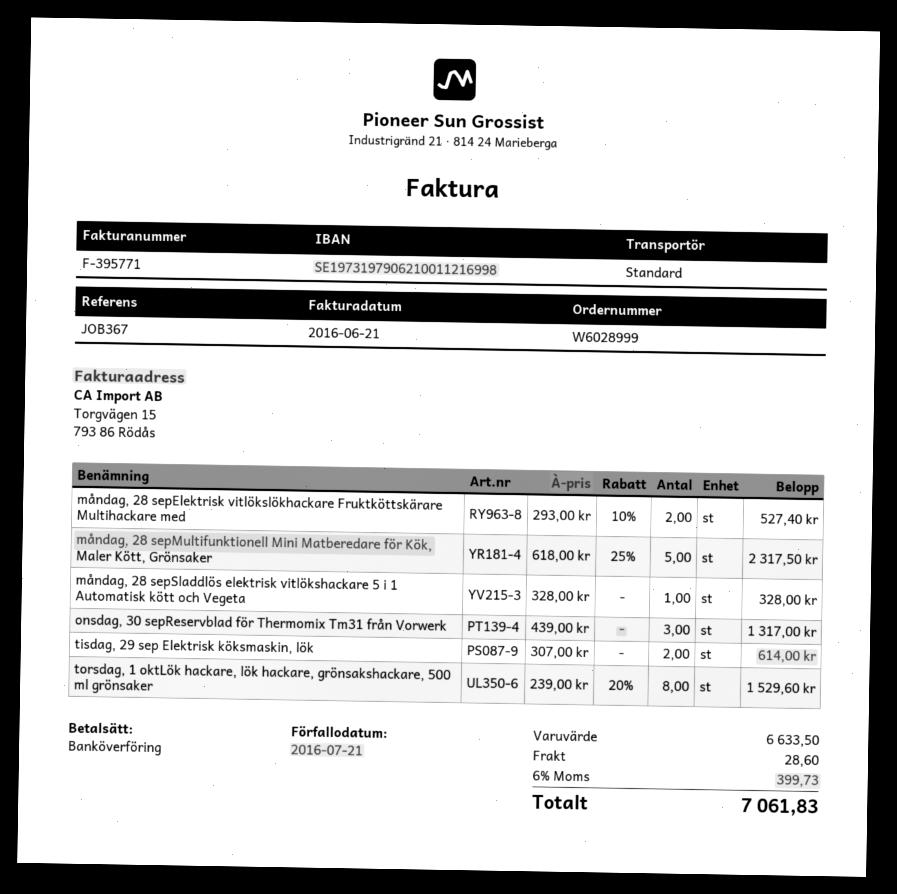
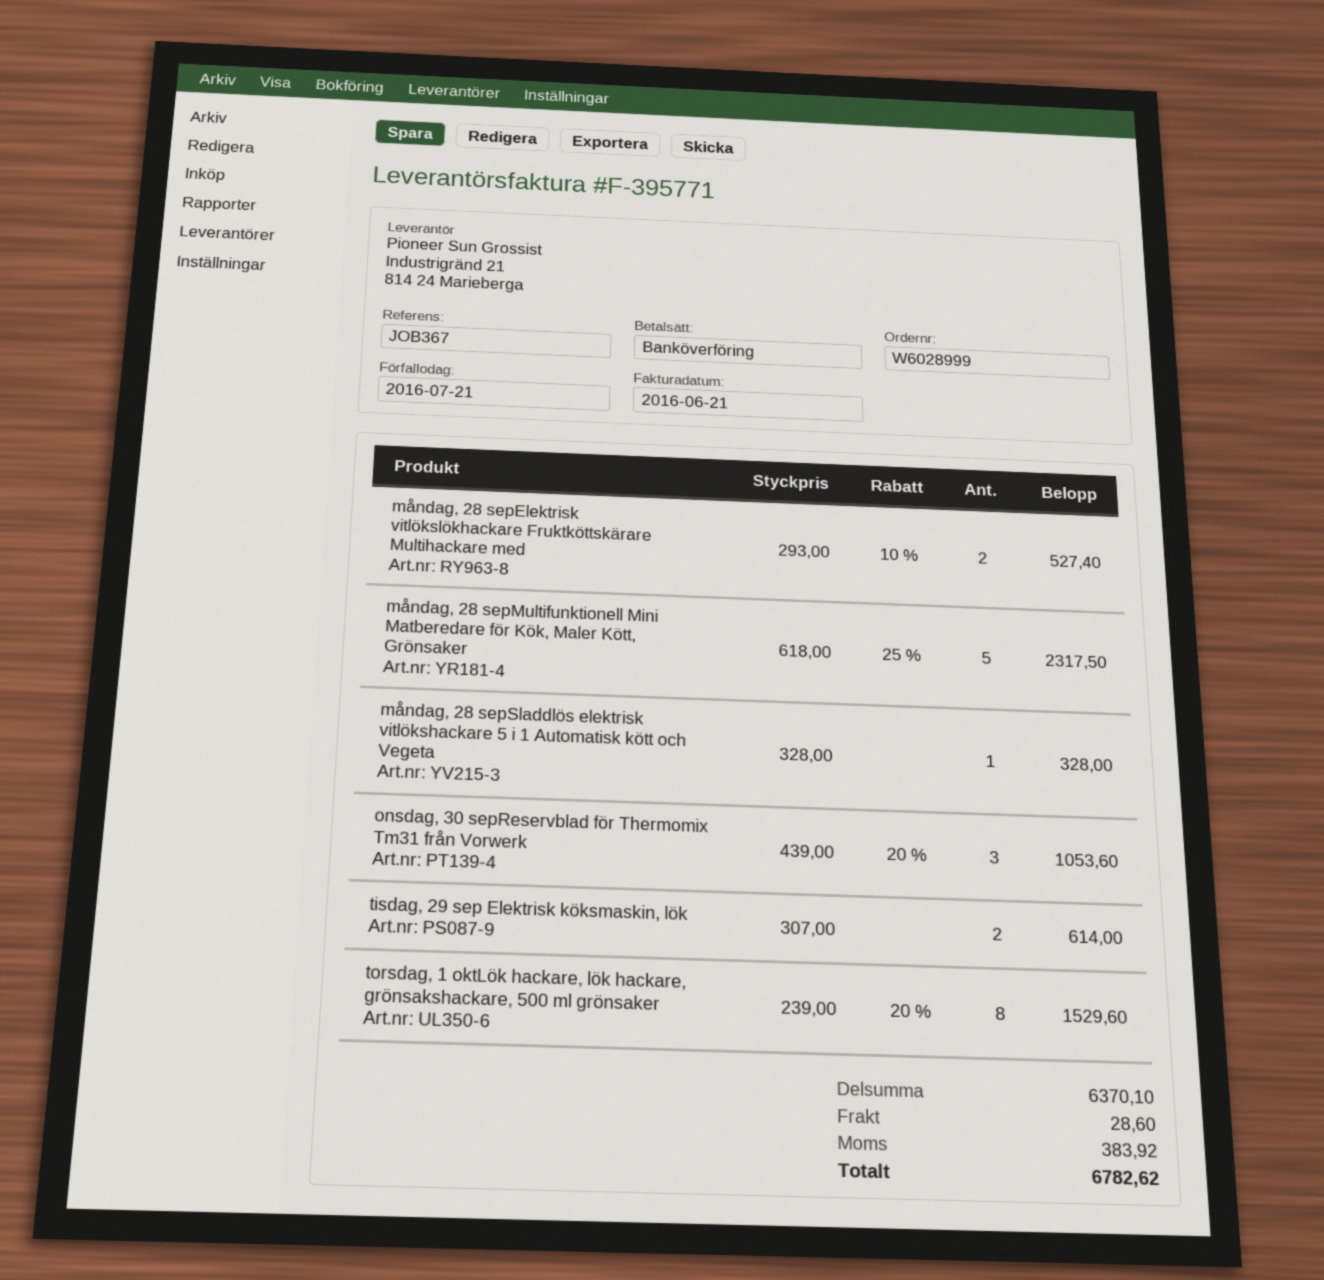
onsdag, 30 sepReservblad för Thermomix Tm31 från Vorwerk: 3 x 439.00 = 1317.00 -> 3 x 439.00 - 20% = 1053.60
subtotal: 6633.50 -> 6370.10
tax: 399.73 -> 383.92
total: 7061.83 -> 6782.62

